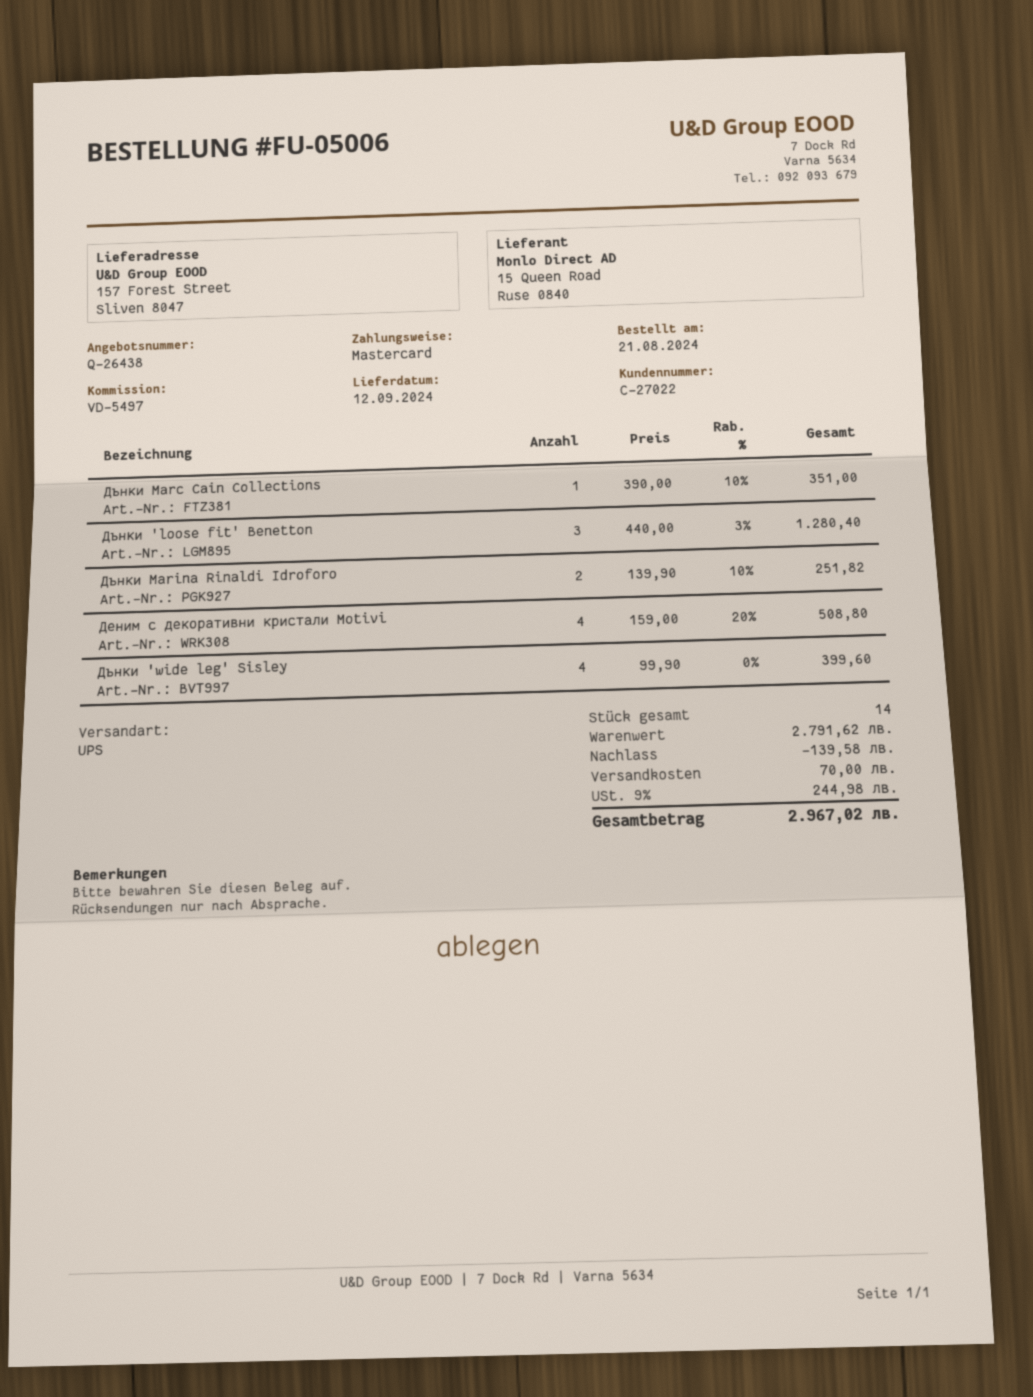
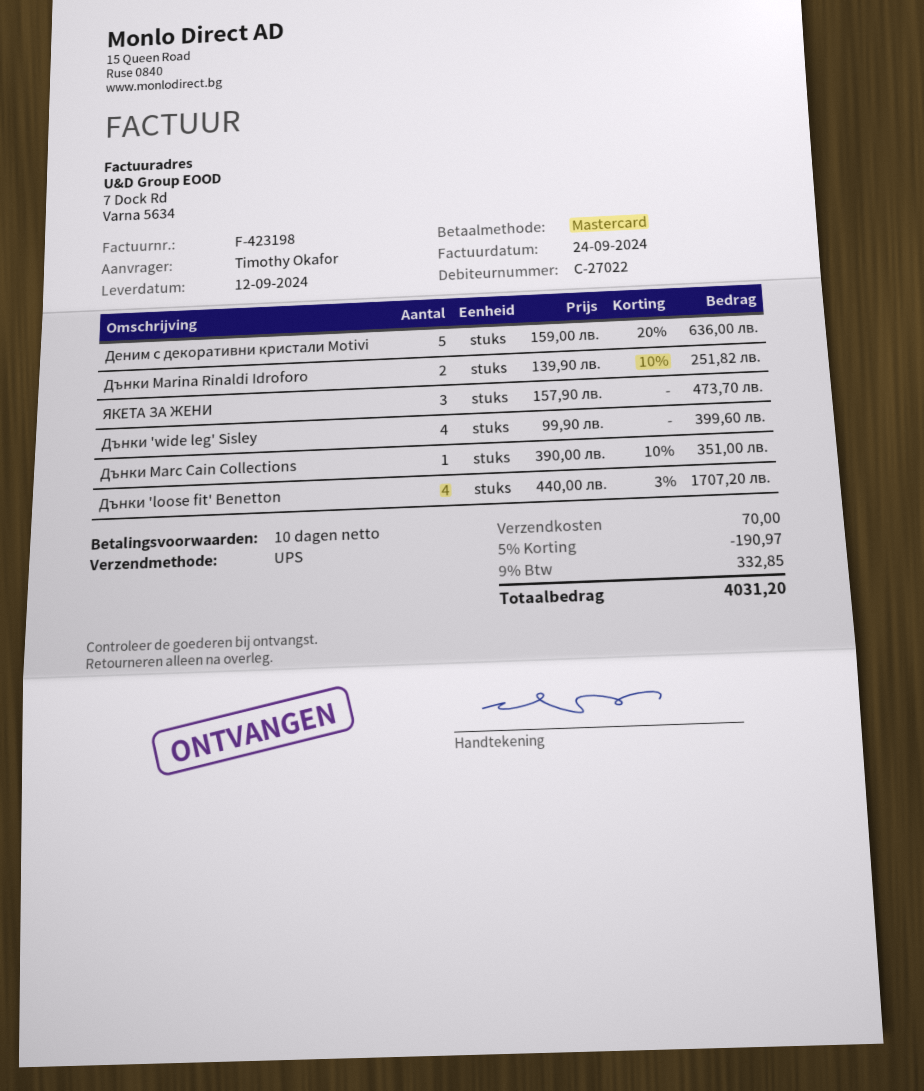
Дънки 'loose fit' Benetton: 3 x 440.00 - 3% = 1280.40 -> 4 x 440.00 - 3% = 1707.20
Деним с декоративни кристали Motivi: 4 x 159.00 - 20% = 508.80 -> 5 x 159.00 - 20% = 636.00
ЯКЕТА ЗА ЖЕНИ: none -> 3 x 157.90 = 473.70
discount: 139.58 -> 190.97
tax: 9% = 244.98 -> 9% = 332.85
total: 2967.02 -> 4031.20

